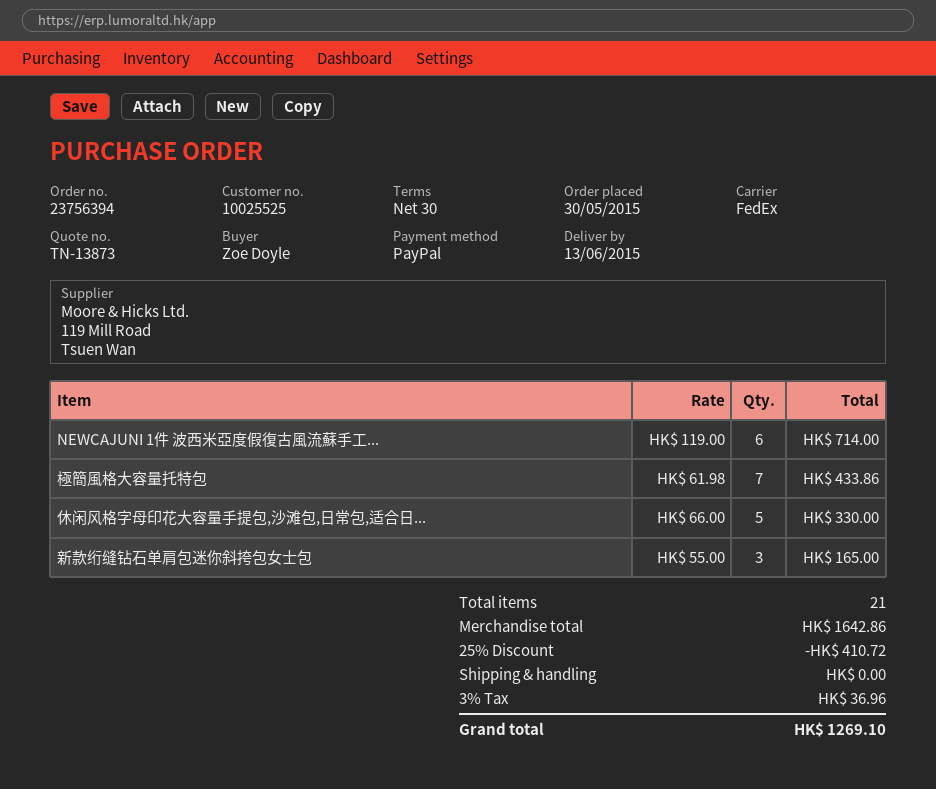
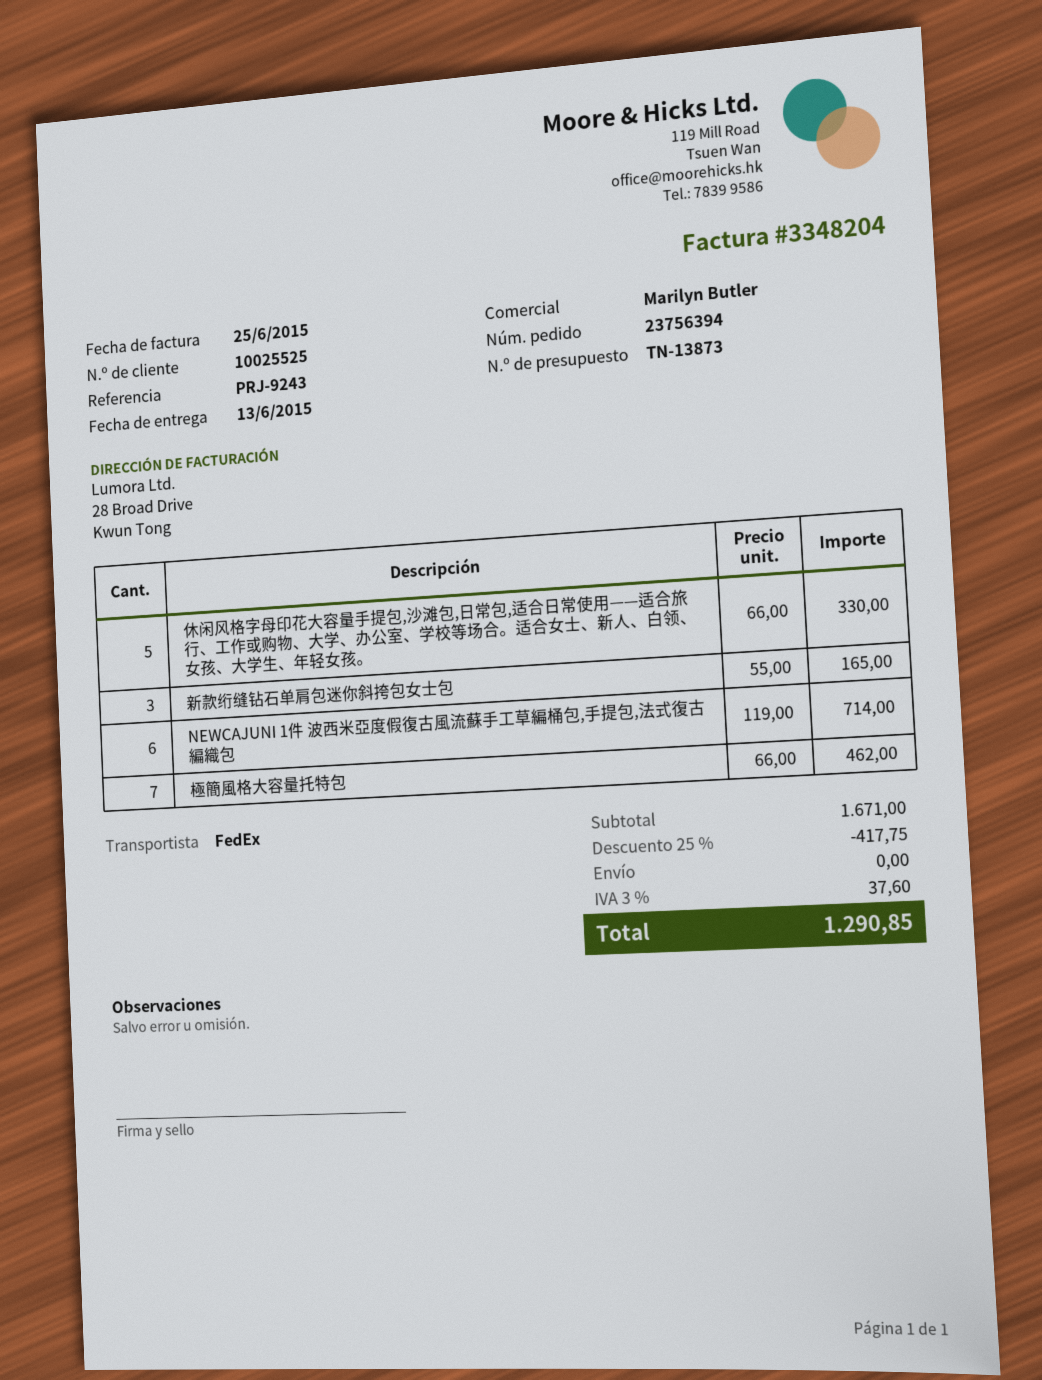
極簡風格大容量托特包: 7 x 61.98 = 433.86 -> 7 x 66.00 = 462.00
subtotal: 1642.86 -> 1671.00
discount: 25% = 410.72 -> 25% = 417.75
tax: 3% = 36.96 -> 3% = 37.60
total: 1269.10 -> 1290.85

